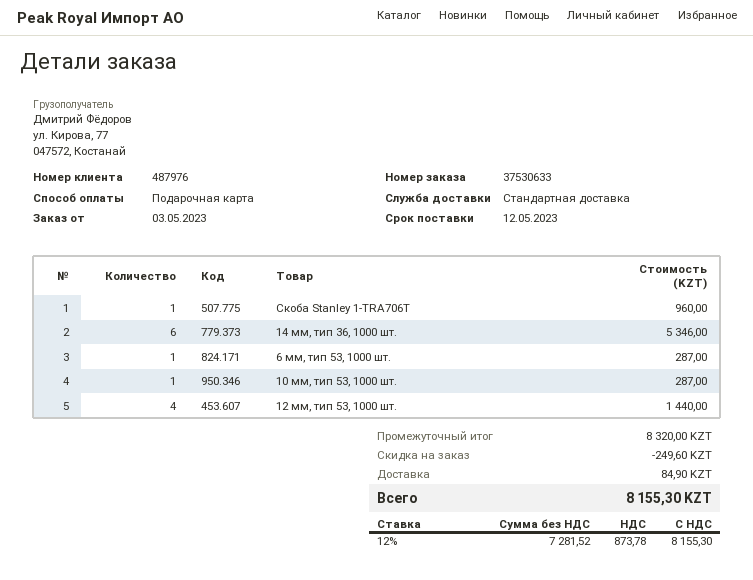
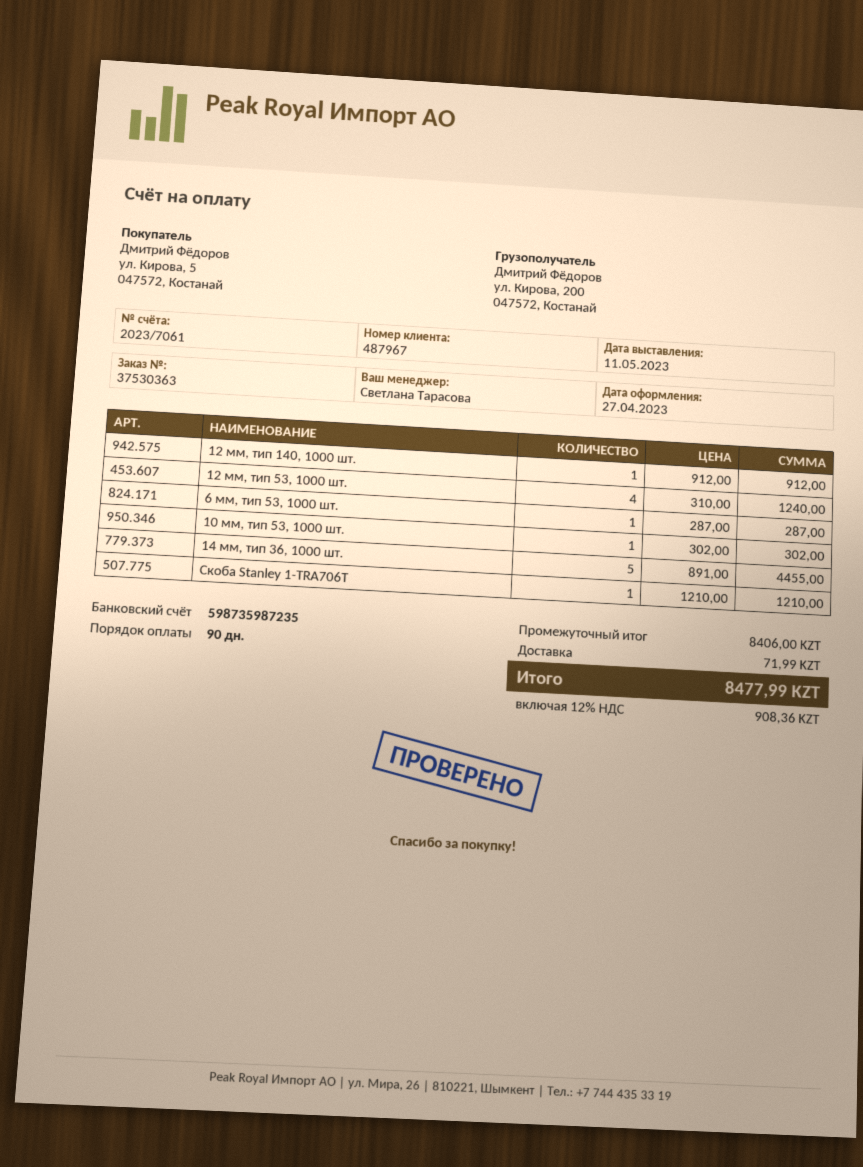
order number: 37530633 -> 37530363
order date: 2023-05-03 -> 2023-04-27
customer number: 487976 -> 487967
ship to: ул. Кирова, 77, 047572, Костанай -> ул. Кирова, 200, 047572, Костанай
Скоба Stanley 1-TRA706T: 1 for 960.00 -> 1 for 1210.00
14 мм, тип 36, 1000 шт.: 6 for 5346.00 -> 5 for 4455.00
10 мм, тип 53, 1000 шт.: 1 for 287.00 -> 1 for 302.00
12 мм, тип 53, 1000 шт.: 4 for 1440.00 -> 4 for 1240.00
12 мм, тип 140, 1000 шт.: none -> 1 for 912.00
subtotal: 8320.00 -> 8406.00
discount: 249.60 -> none
shipping: 84.90 -> 71.99
tax: 12% = 873.78 -> 12% = 908.36
total: 8155.30 -> 8477.99

